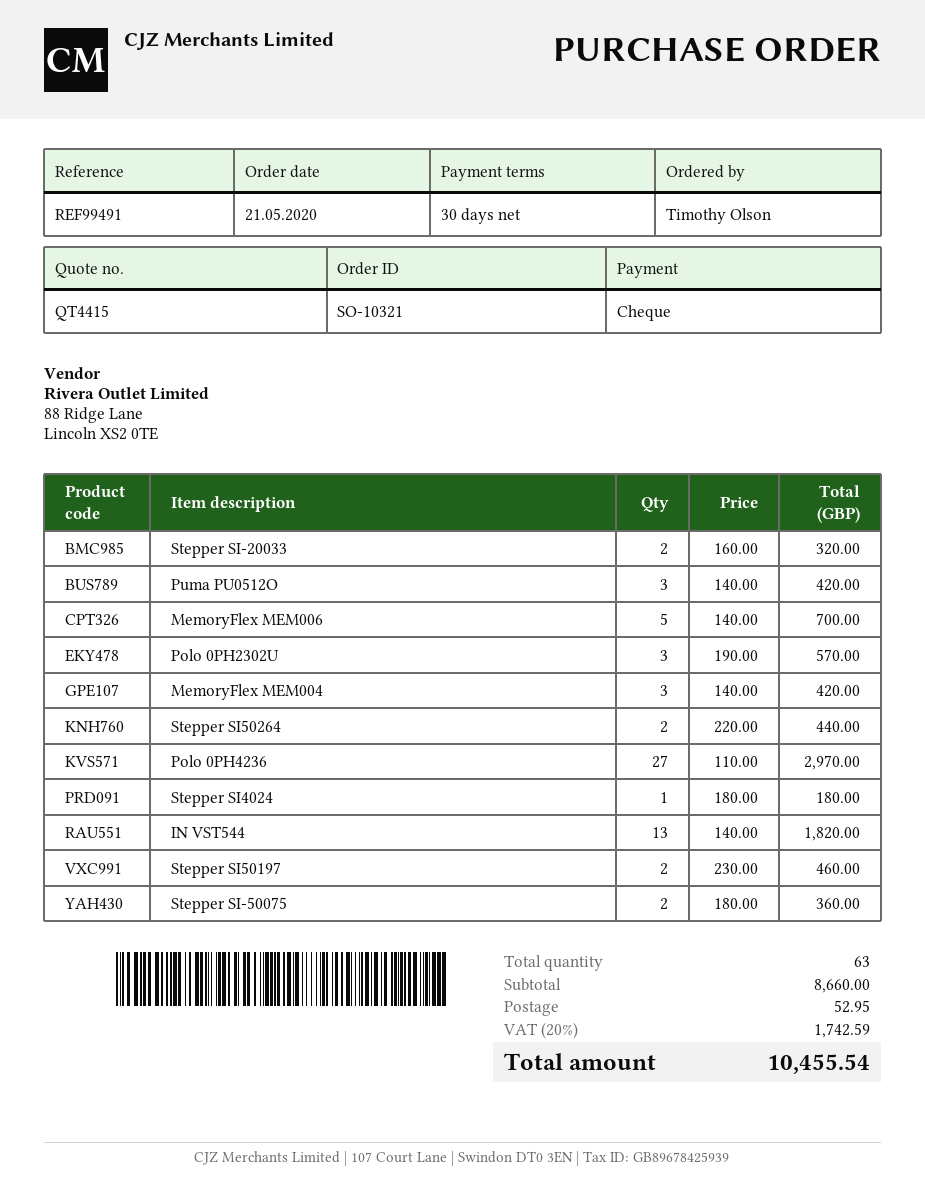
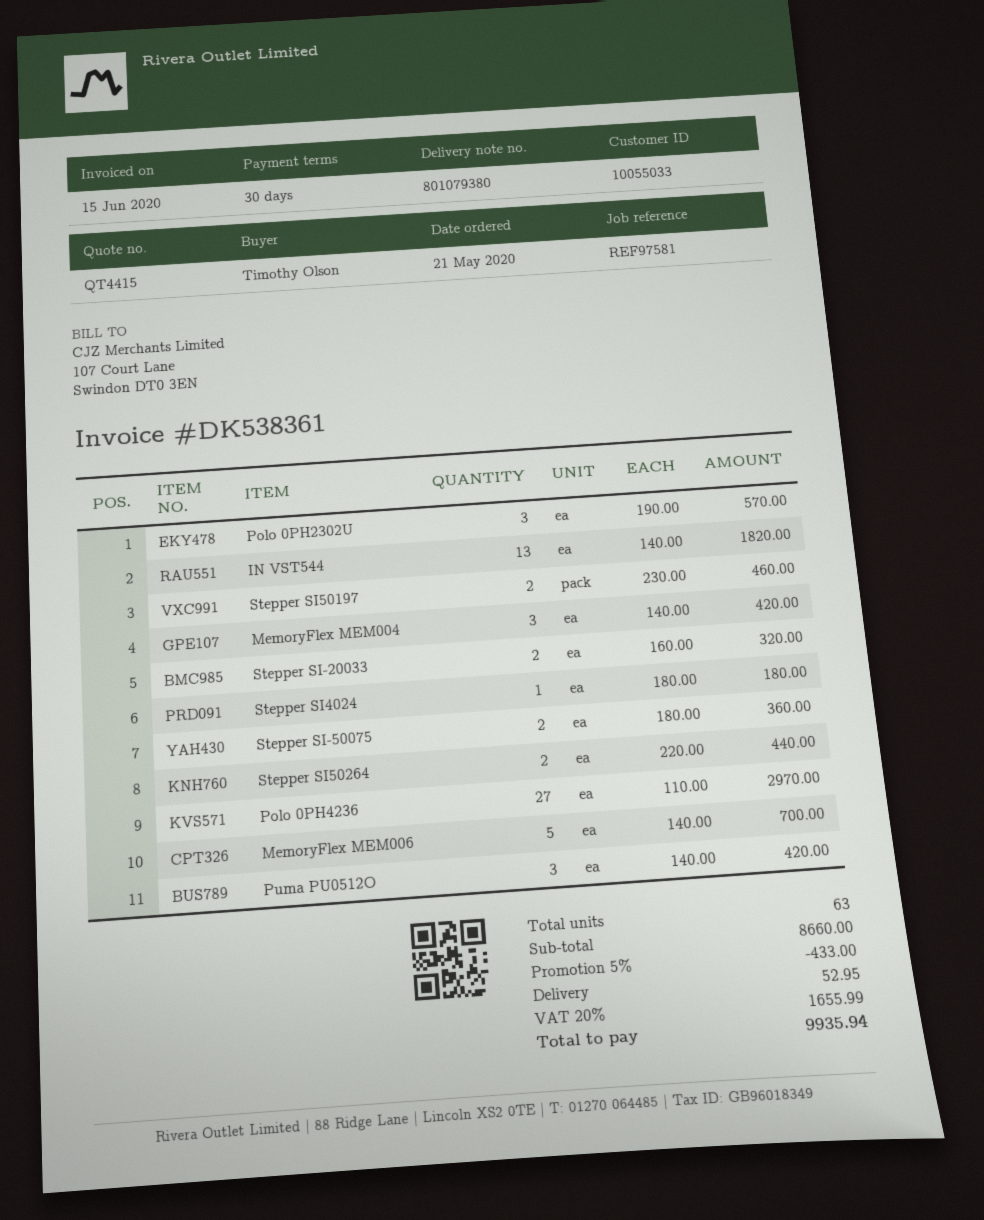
reference: REF99491 -> REF97581
discount: none -> 5% = 433.00
tax: 20% = 1742.59 -> 20% = 1655.99
total: 10455.54 -> 9935.94

